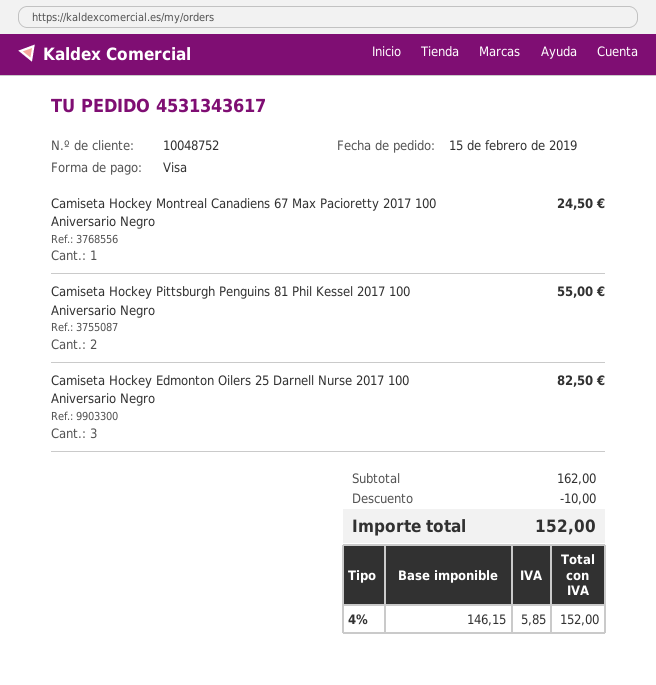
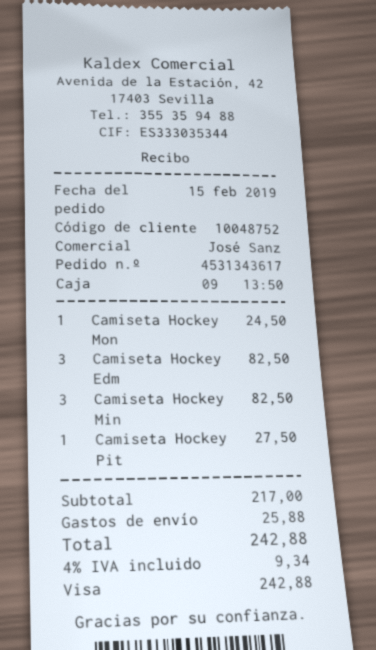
Camiseta Hockey Pittsburgh Penguins 81 Phil Kessel 2017 100 Aniversario Negro: 2 for 55.00 -> 1 for 27.50
Camiseta Hockey Min: none -> 3 for 82.50
subtotal: 162.00 -> 217.00
discount: 10.00 -> none
shipping: none -> 25.88
tax: 4% = 5.85 -> 4% = 9.34
total: 152.00 -> 242.88

